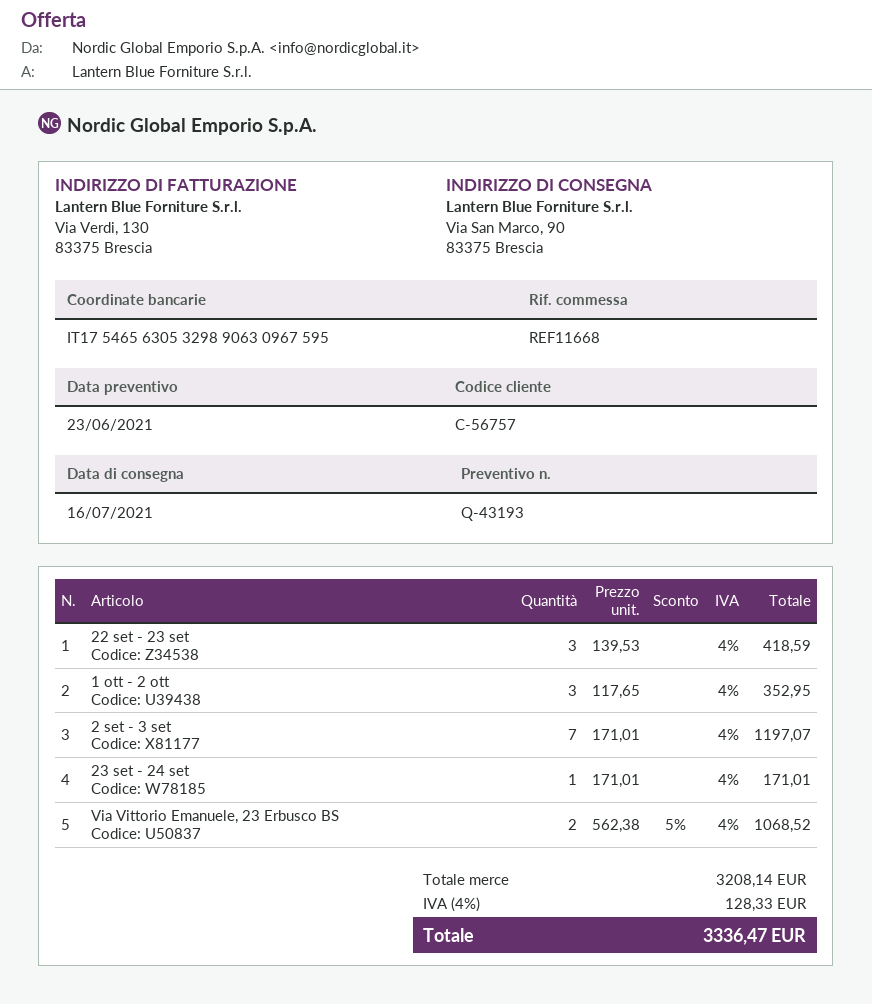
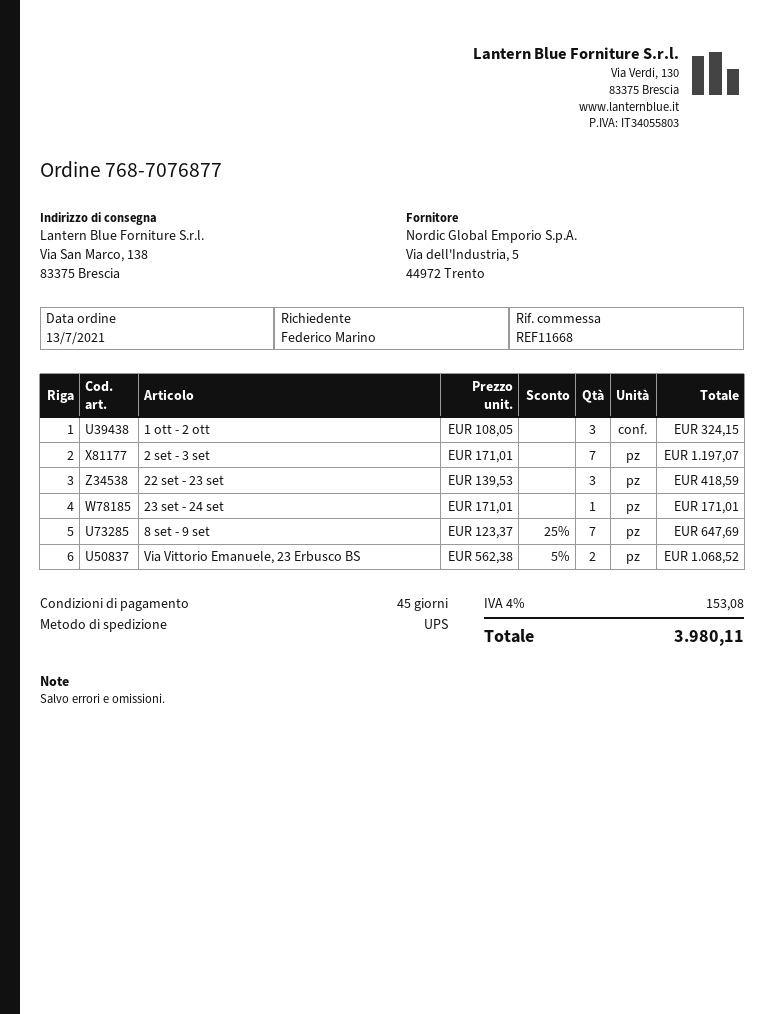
ship to: Via San Marco, 90, 83375 Brescia -> Via San Marco, 138, 83375 Brescia
1 ott - 2 ott: 3 x 117.65 = 352.95 -> 3 x 108.05 = 324.15
8 set - 9 set: none -> 7 x 123.37 - 25% = 647.69
tax: 4% = 128.33 -> 4% = 153.08
total: 3336.47 -> 3980.11

